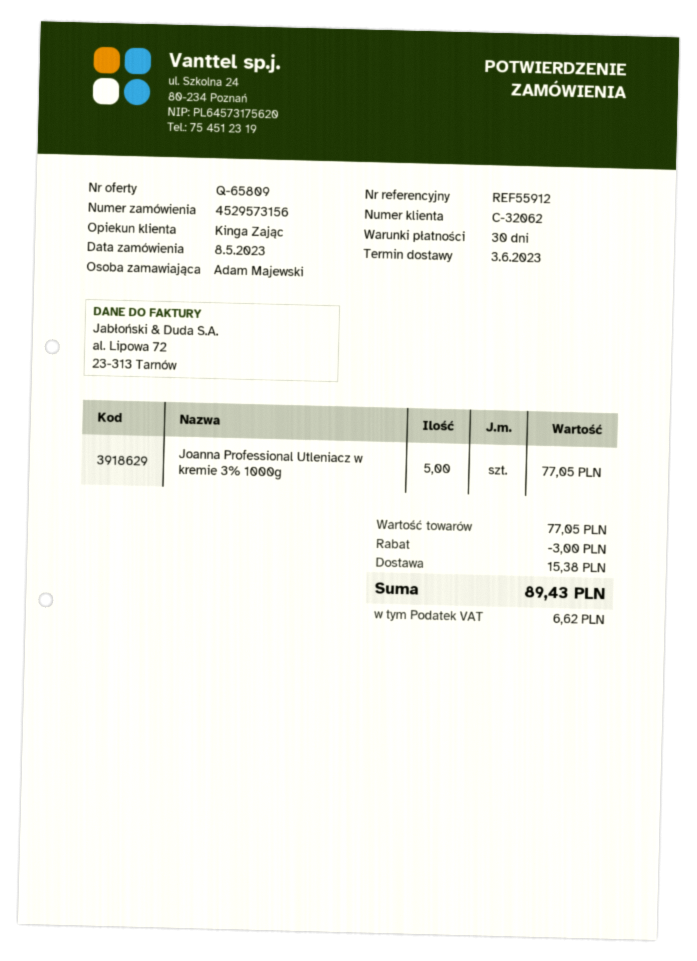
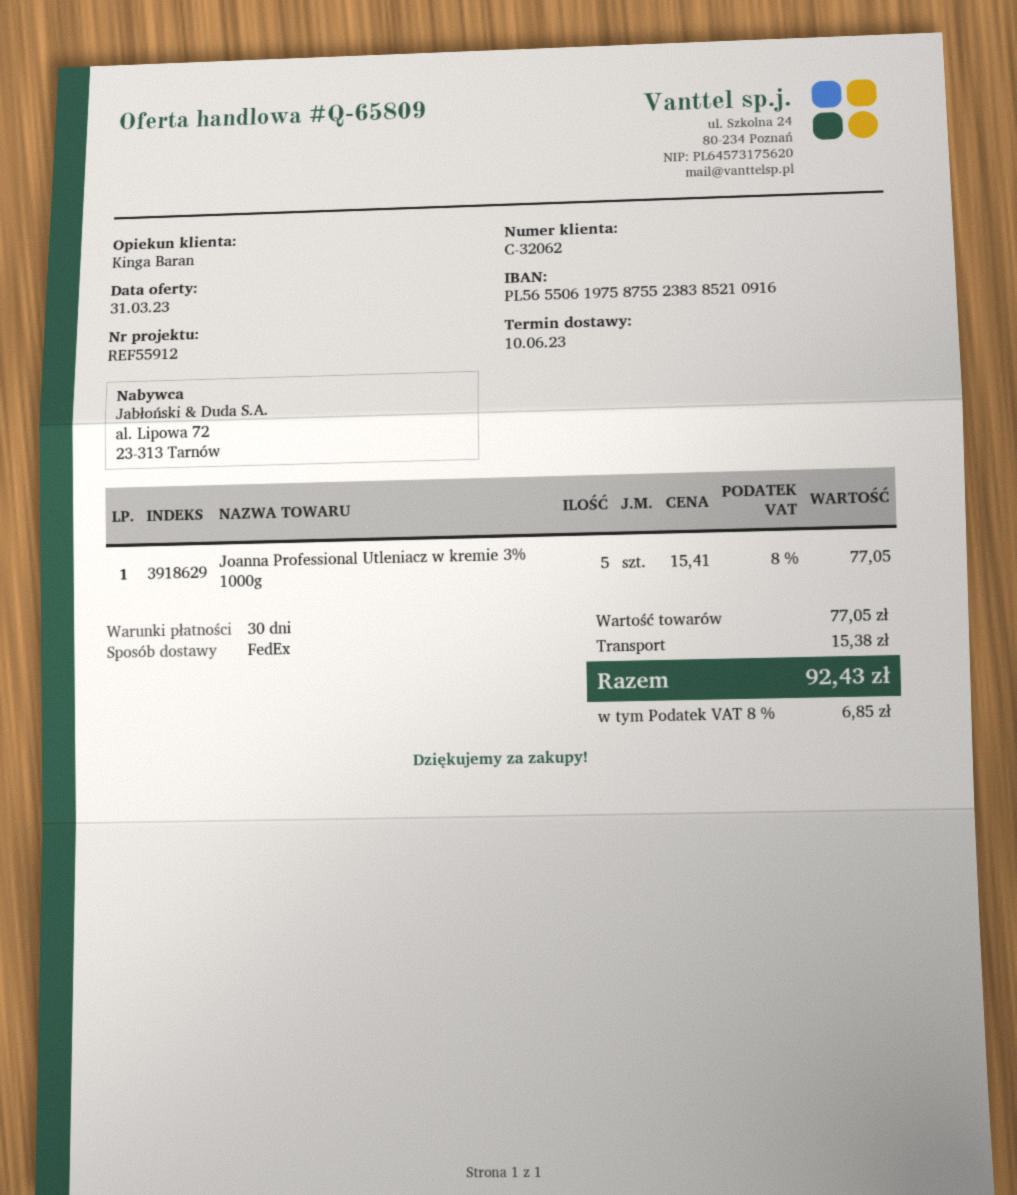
delivery date: 2023-06-03 -> 2023-06-10
sales rep: Kinga Zając -> Kinga Baran
discount: 3.00 -> none
tax: 6.62 -> 6.85
total: 89.43 -> 92.43

